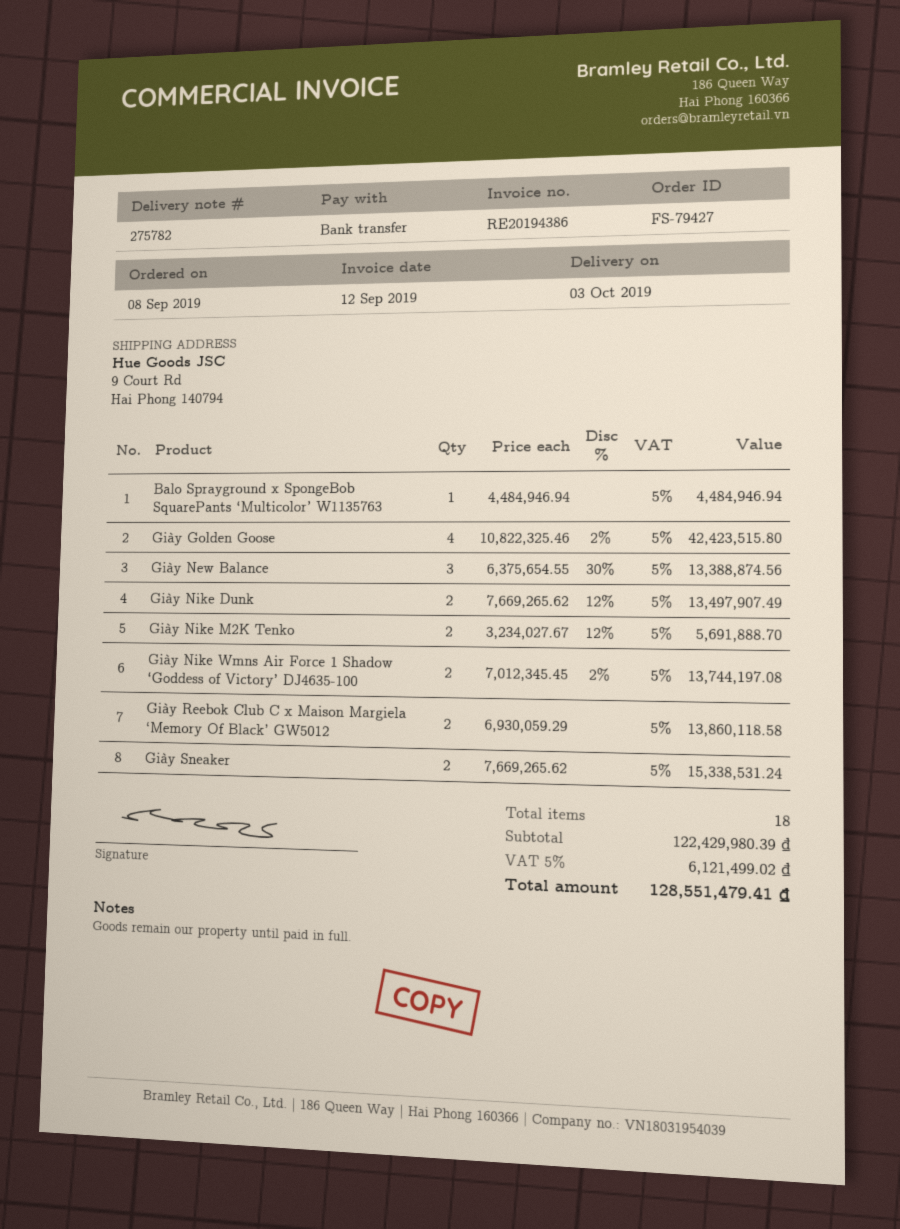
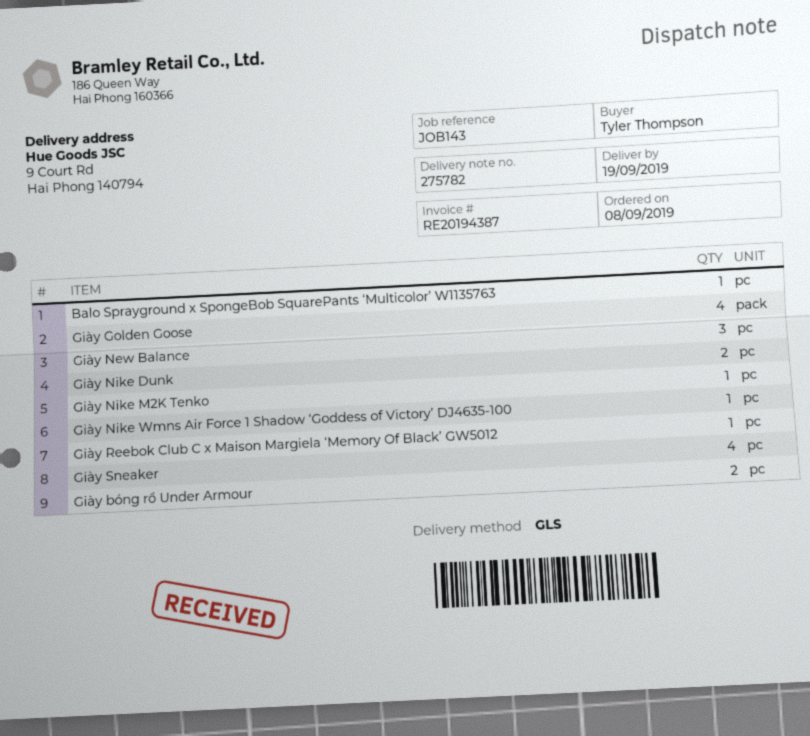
delivery date: 2019-10-03 -> 2019-09-19
invoice number: RE20194386 -> RE20194387
Giày Nike M2K Tenko: 2 -> 1
Giày Nike Wmns Air Force 1 Shadow ‘Goddess of Victory’ DJ4635-100: 2 -> 1
Giày Reebok Club C x Maison Margiela ‘Memory Of Black’ GW5012: 2 -> 1
Giày Sneaker: 2 -> 4
Giày bóng rổ Under Armour: none -> 2

